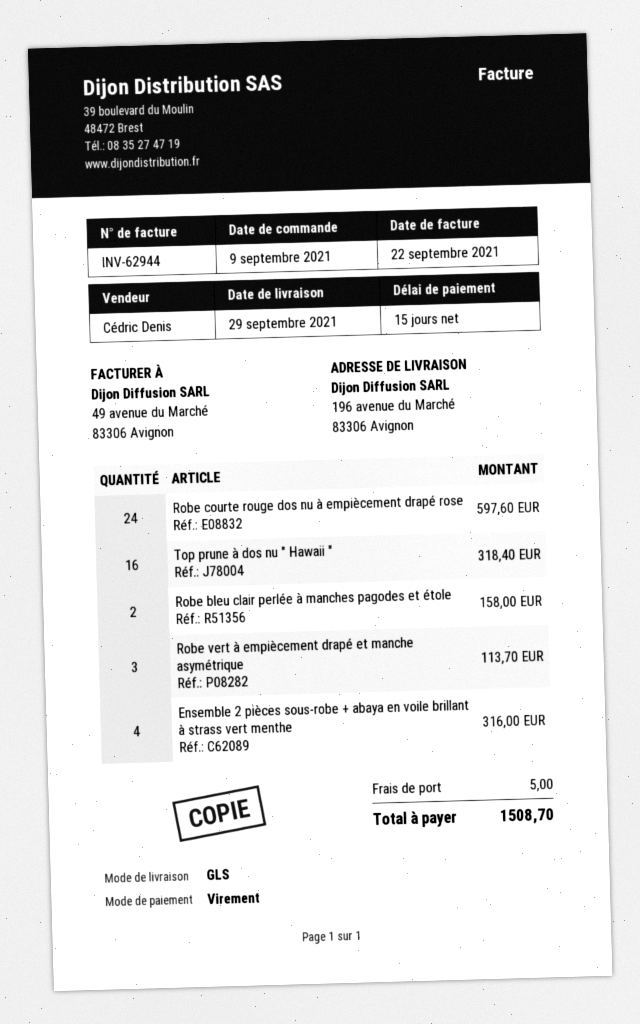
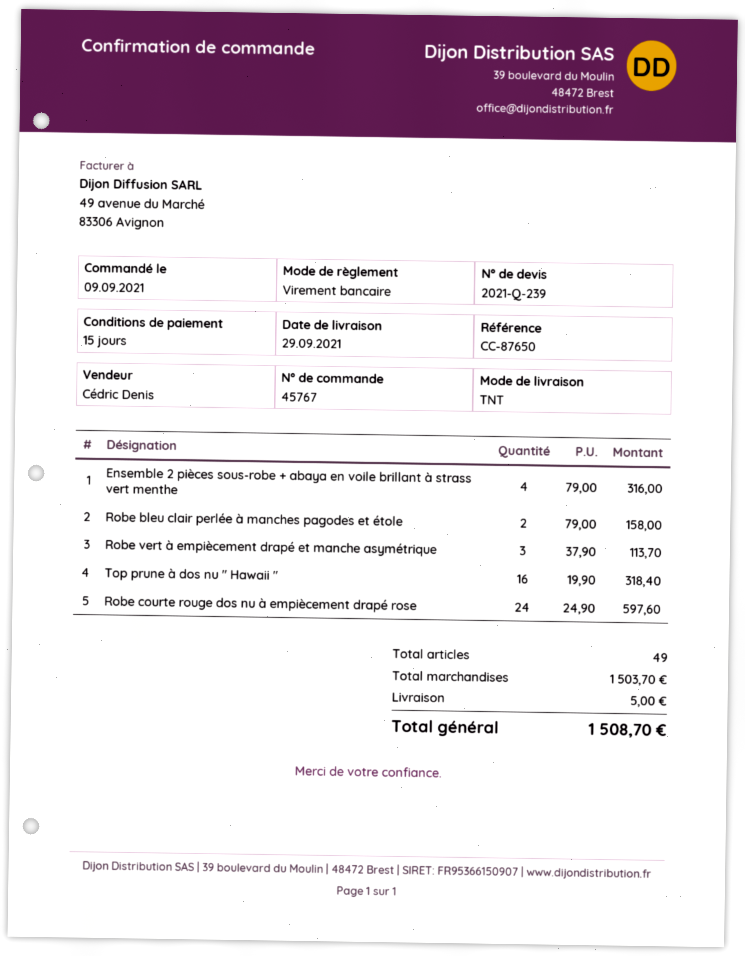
shipping method: GLS -> TNT

